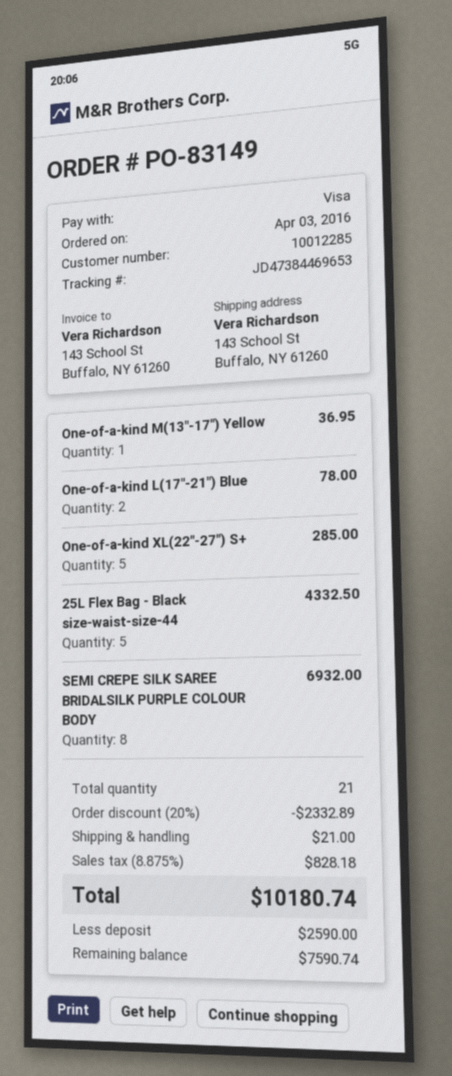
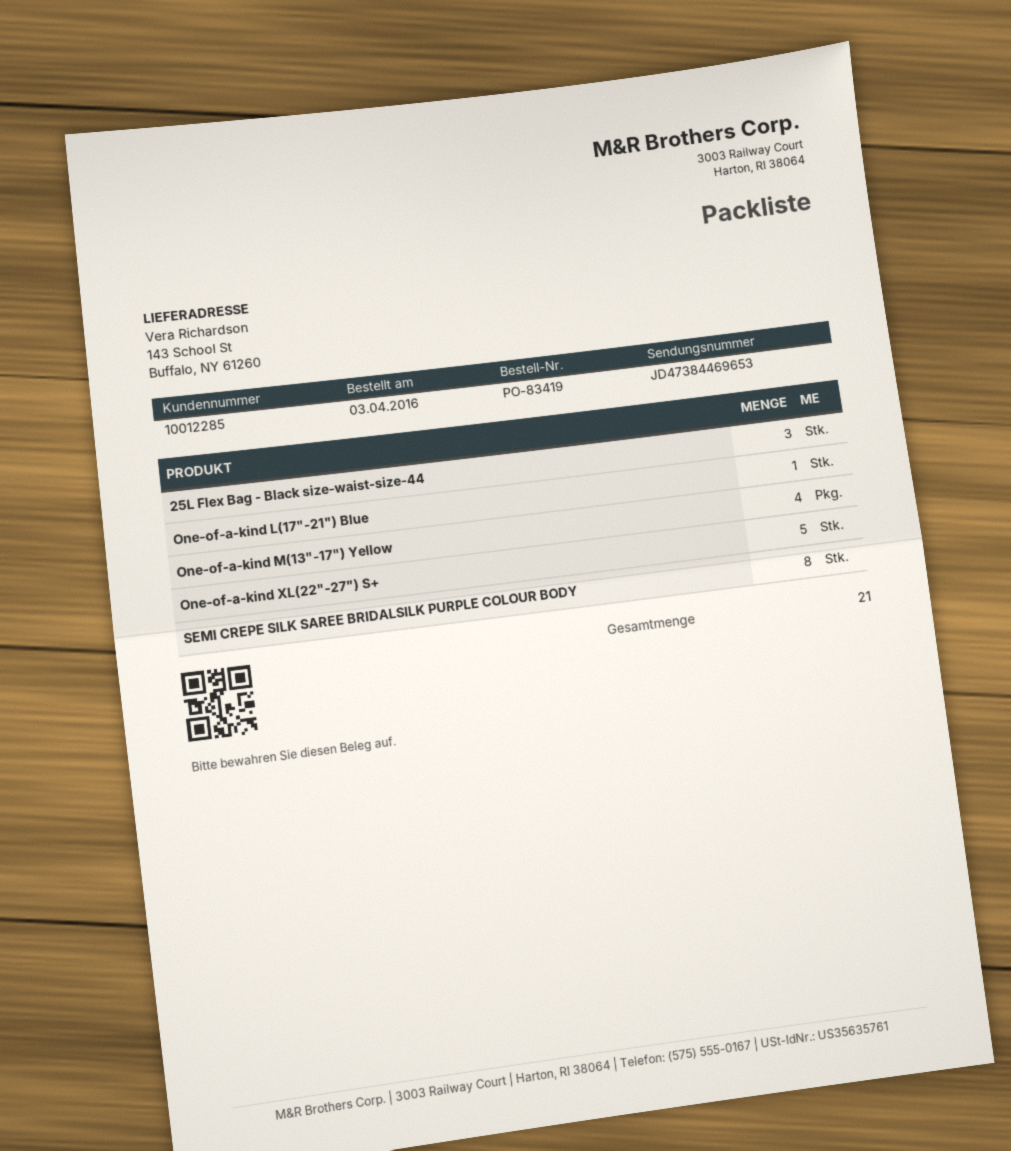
order number: PO-83149 -> PO-83419
One-of-a-kind M(13"-17") Yellow: 1 -> 4
One-of-a-kind L(17"-21") Blue: 2 -> 1
25L Flex Bag - Black size-waist-size-44: 5 -> 3

